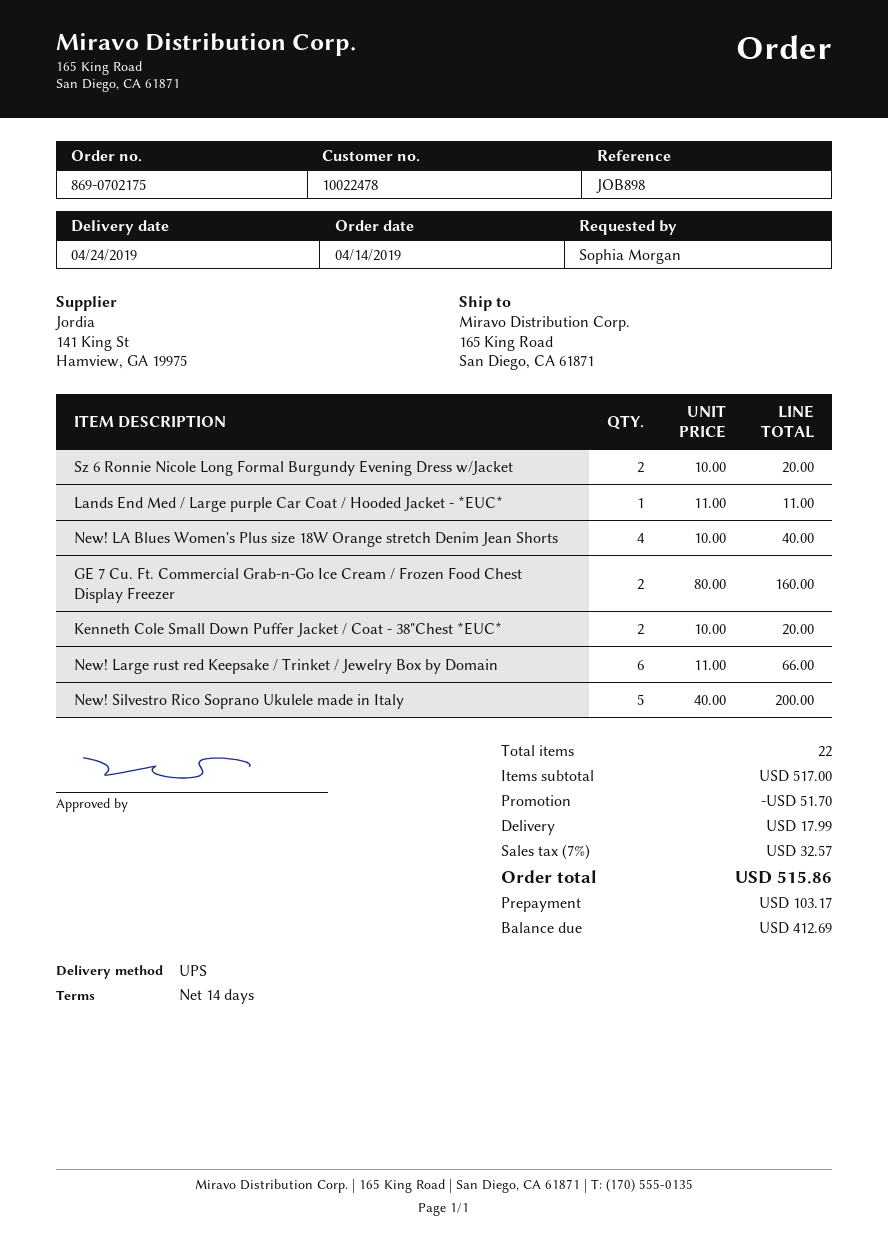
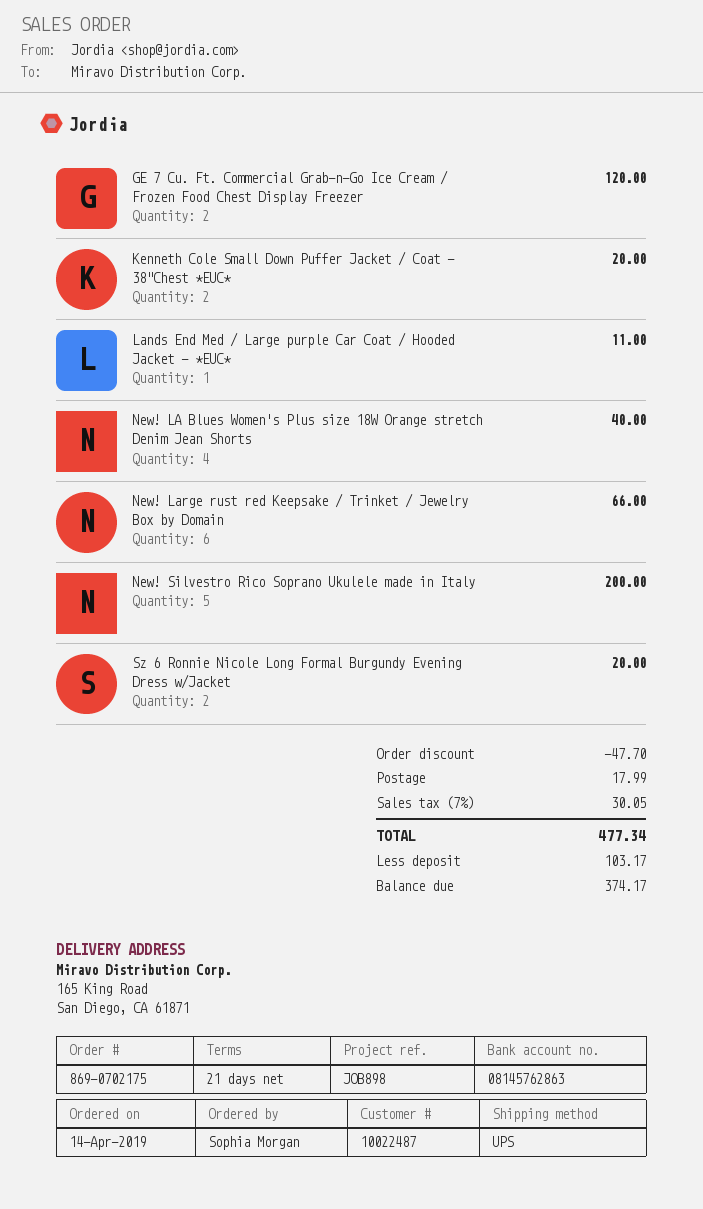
payment terms: 14 days -> 21 days
customer number: 10022478 -> 10022487
GE 7 Cu. Ft. Commercial Grab-n-Go Ice Cream / Frozen Food Chest Display Freezer: 2 for 160.00 -> 2 for 120.00
discount: 51.70 -> 47.70
tax: 7% = 32.57 -> 7% = 30.05
total: 515.86 -> 477.34
balance: 412.69 -> 374.17

